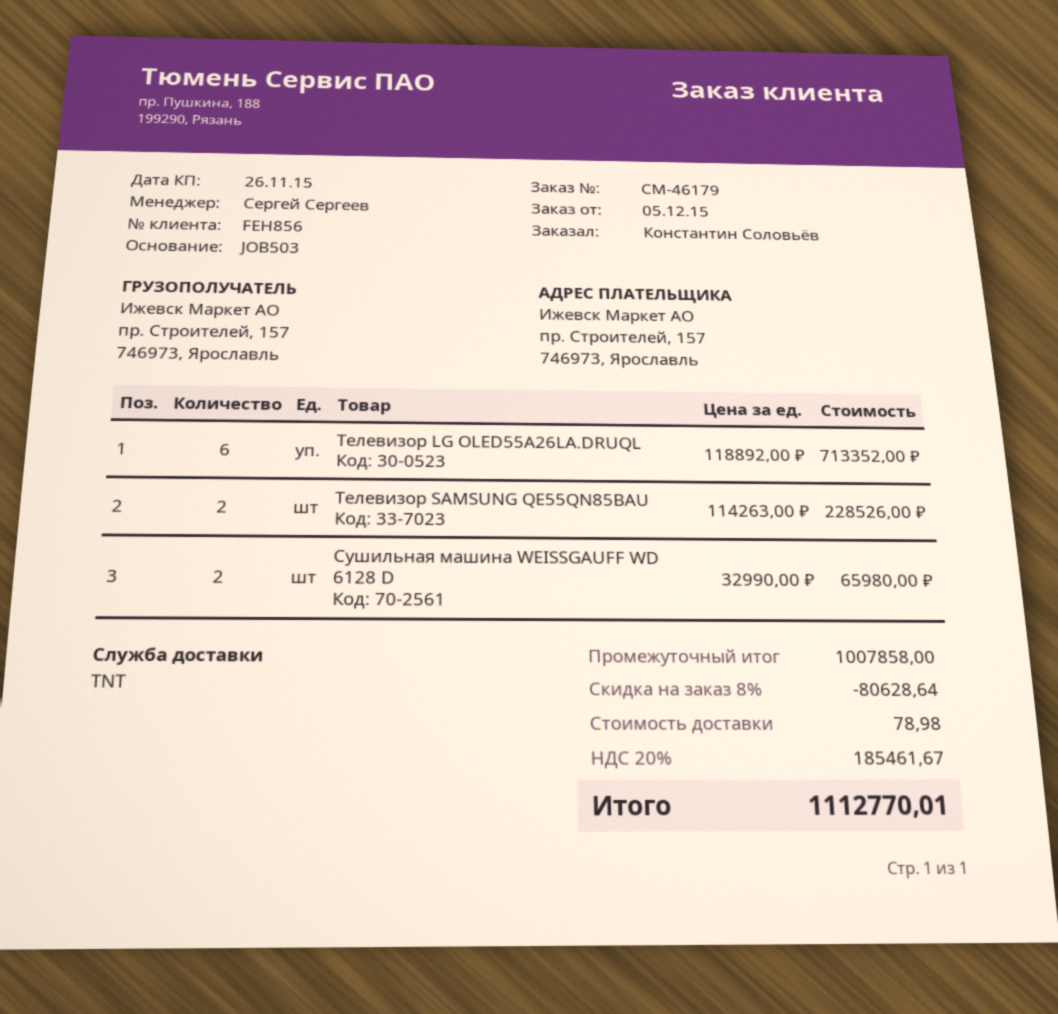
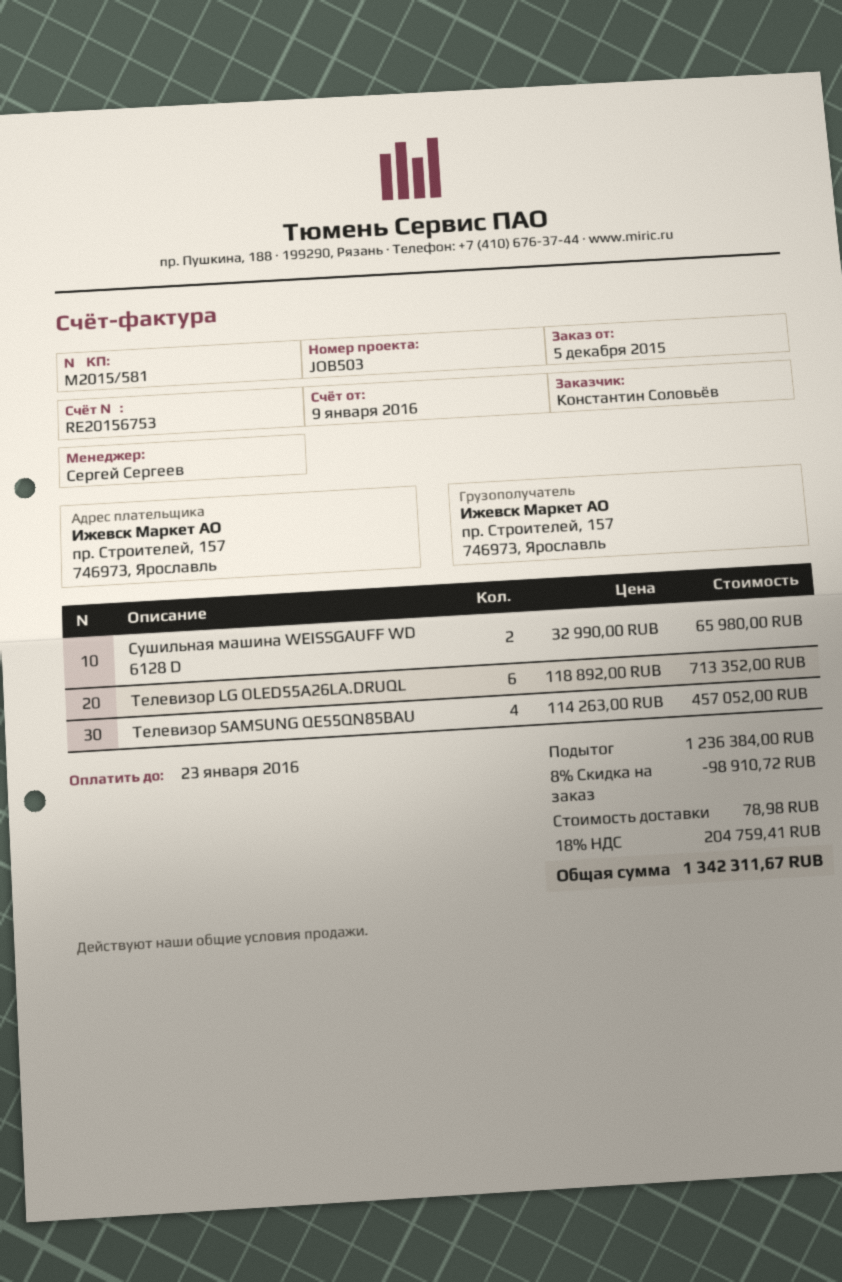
Телевизор SAMSUNG QE55QN85BAU: 2 x 114263.00 = 228526.00 -> 4 x 114263.00 = 457052.00
subtotal: 1007858.00 -> 1236384.00
discount: 8% = 80628.64 -> 8% = 98910.72
tax: 20% = 185461.67 -> 18% = 204759.41
total: 1112770.01 -> 1342311.67

